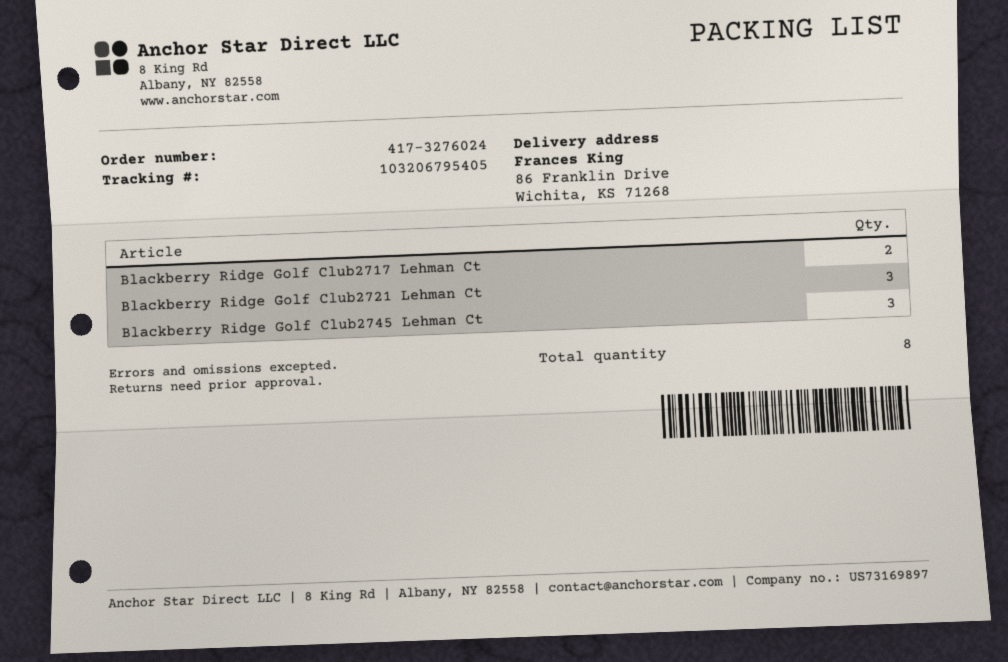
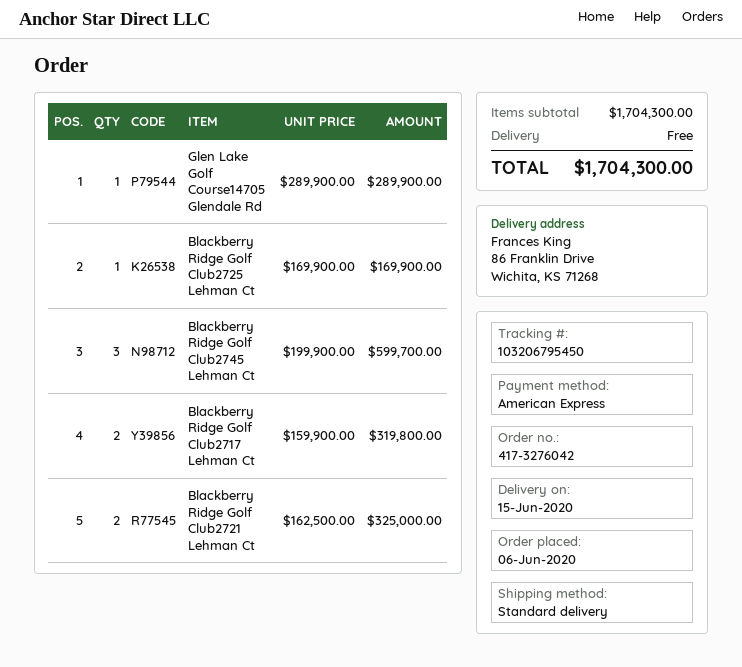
order number: 417-3276024 -> 417-3276042
tracking number: 103206795405 -> 103206795450
Blackberry Ridge Golf Club2721 Lehman Ct: 3 -> 2
Glen Lake Golf Course14705 Glendale Rd: none -> 1
Blackberry Ridge Golf Club2725 Lehman Ct: none -> 1

